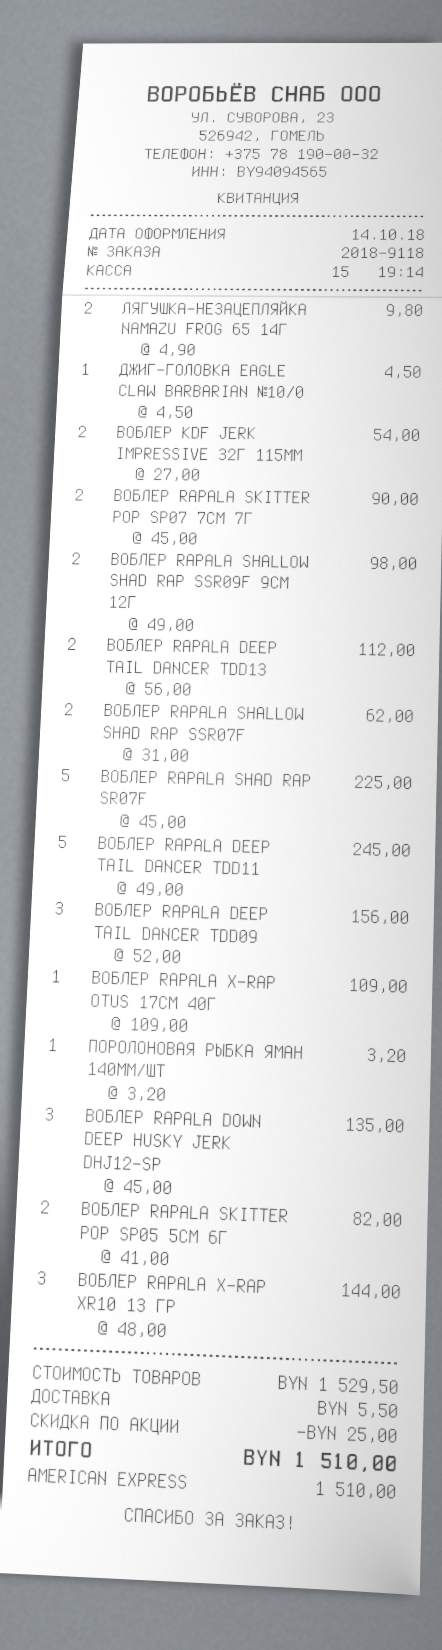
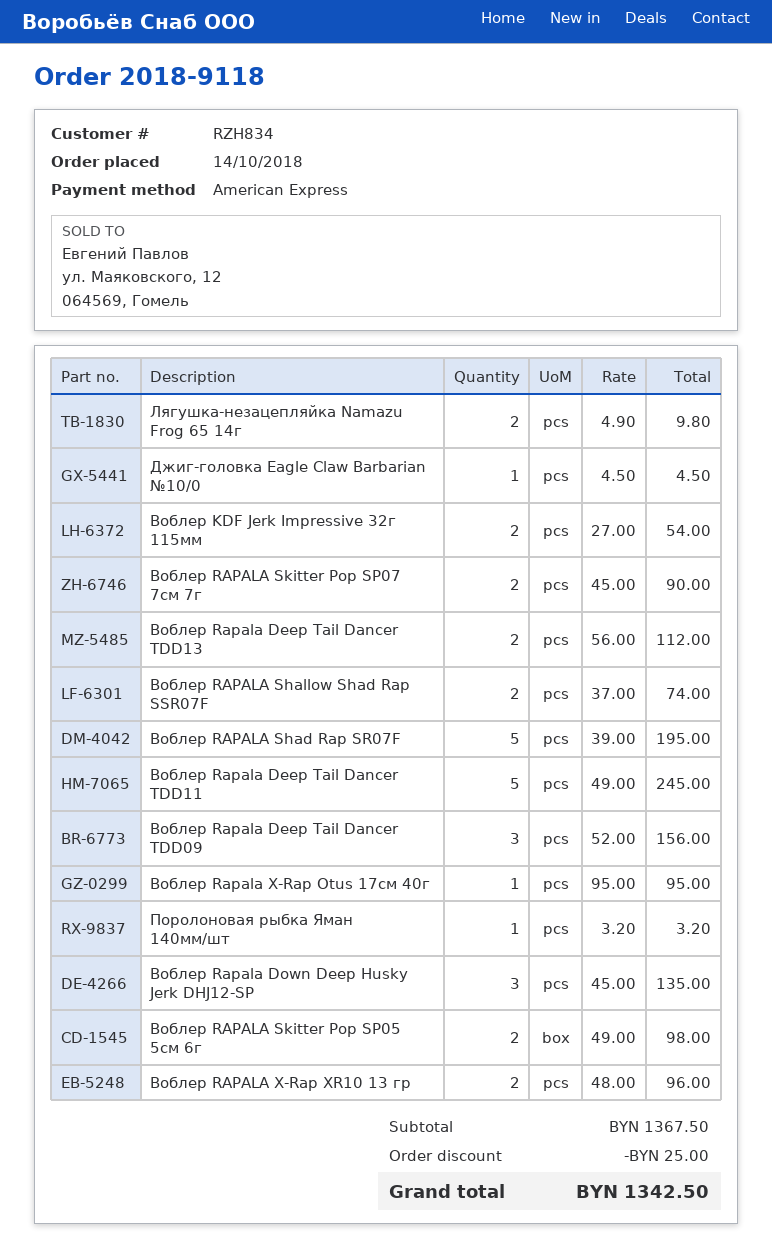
ВОБЛЕР RAPALA SHALLOW SHAD RAP SSR09F 9СМ 12Г: 2 x 49.00 = 98.00 -> none
ВОБЛЕР RAPALA SHALLOW SHAD RAP SSR07F: 2 x 31.00 = 62.00 -> 2 x 37.00 = 74.00
ВОБЛЕР RAPALA SHAD RAP SR07F: 5 x 45.00 = 225.00 -> 5 x 39.00 = 195.00
ВОБЛЕР RAPALA X-RAP OTUS 17СМ 40Г: 1 x 109.00 = 109.00 -> 1 x 95.00 = 95.00
ВОБЛЕР RAPALA SKITTER POP SP05 5СМ 6Г: 2 x 41.00 = 82.00 -> 2 x 49.00 = 98.00
ВОБЛЕР RAPALA X-RAP XR10 13 ГР: 3 x 48.00 = 144.00 -> 2 x 48.00 = 96.00
subtotal: 1529.50 -> 1367.50
shipping: 5.50 -> none
total: 1510.00 -> 1342.50

